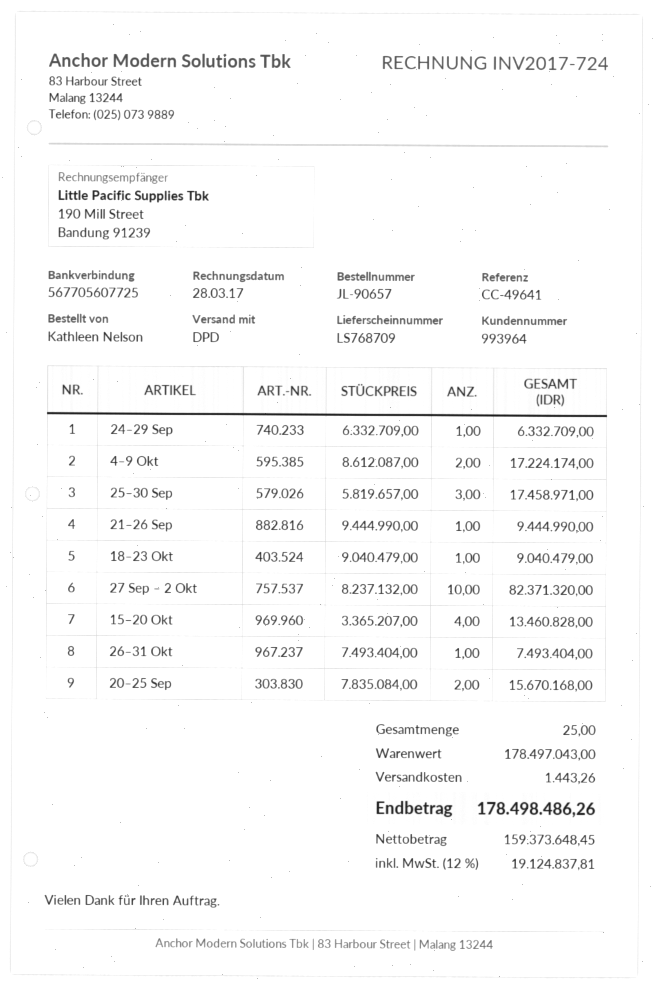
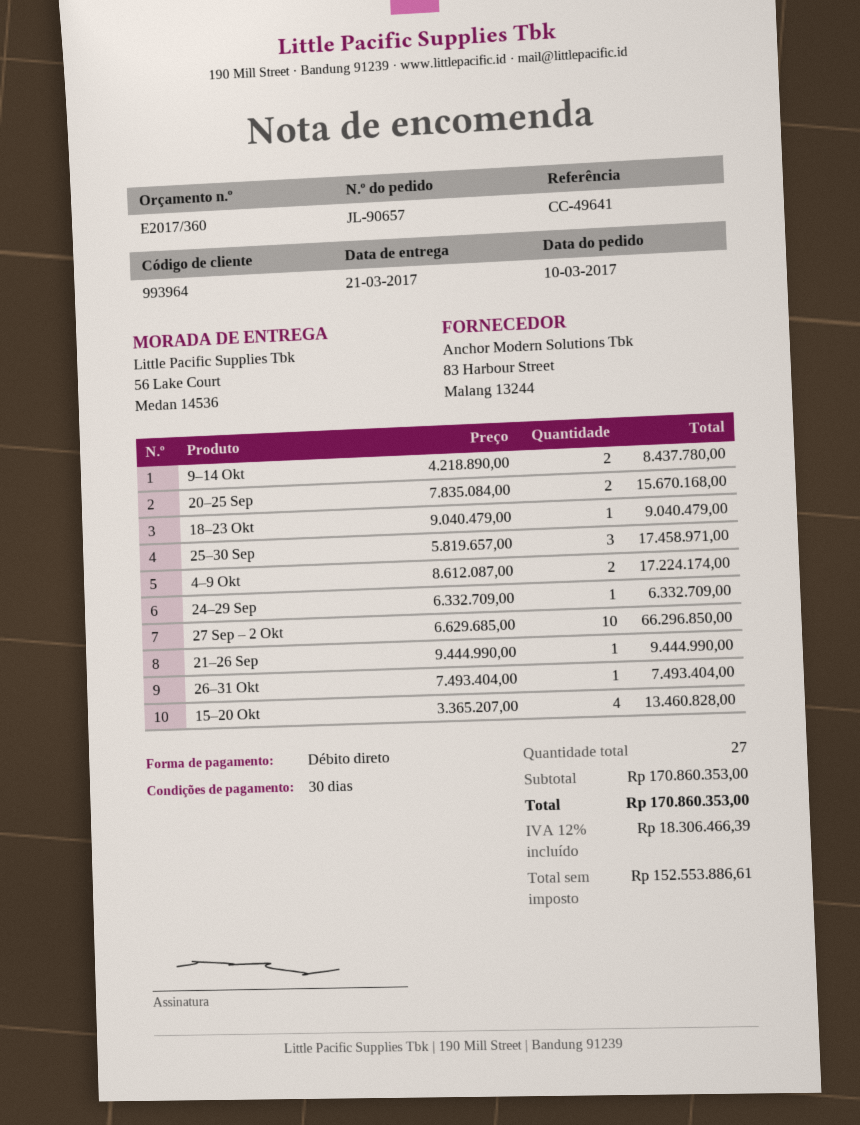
27 Sep – 2 Okt: 10 x 8237132.00 = 82371320.00 -> 10 x 6629685.00 = 66296850.00
9–14 Okt: none -> 2 x 4218890.00 = 8437780.00
total quantity: 25 -> 27
subtotal: 178497043.00 -> 170860353.00
shipping: 1443.26 -> none
net: 159373648.45 -> 152553886.61
tax: 12% = 19124837.81 -> 12% = 18306466.39
total: 178498486.26 -> 170860353.00

